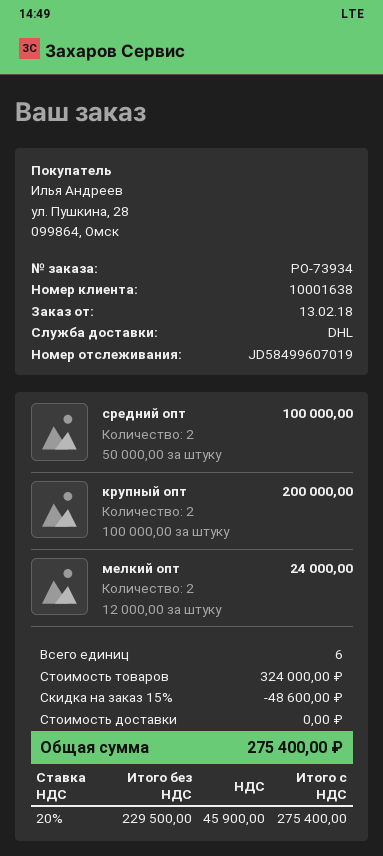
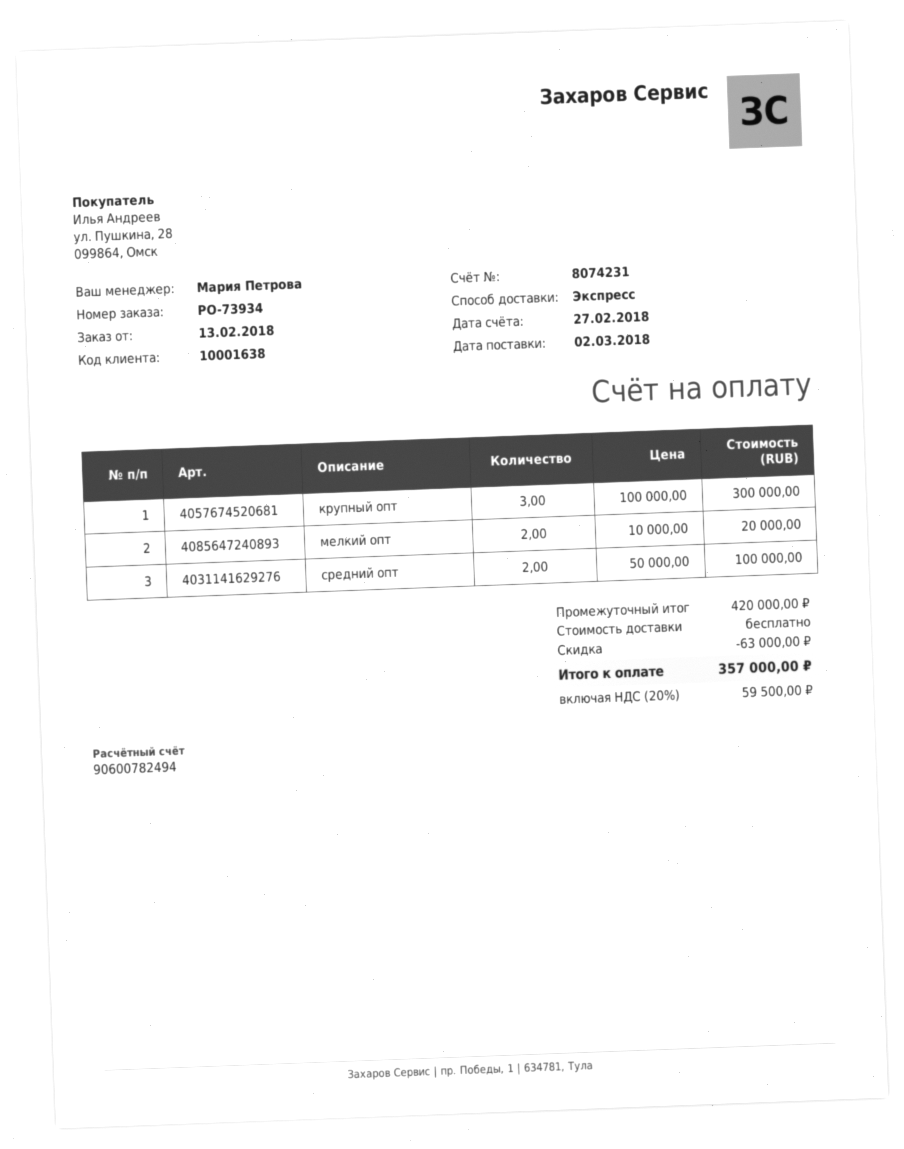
shipping method: DHL -> express
крупный опт: 2 x 100000.00 = 200000.00 -> 3 x 100000.00 = 300000.00
мелкий опт: 2 x 12000.00 = 24000.00 -> 2 x 10000.00 = 20000.00
subtotal: 324000.00 -> 420000.00
discount: 48600.00 -> 63000.00
tax: 20% = 45900.00 -> 20% = 59500.00
total: 275400.00 -> 357000.00

